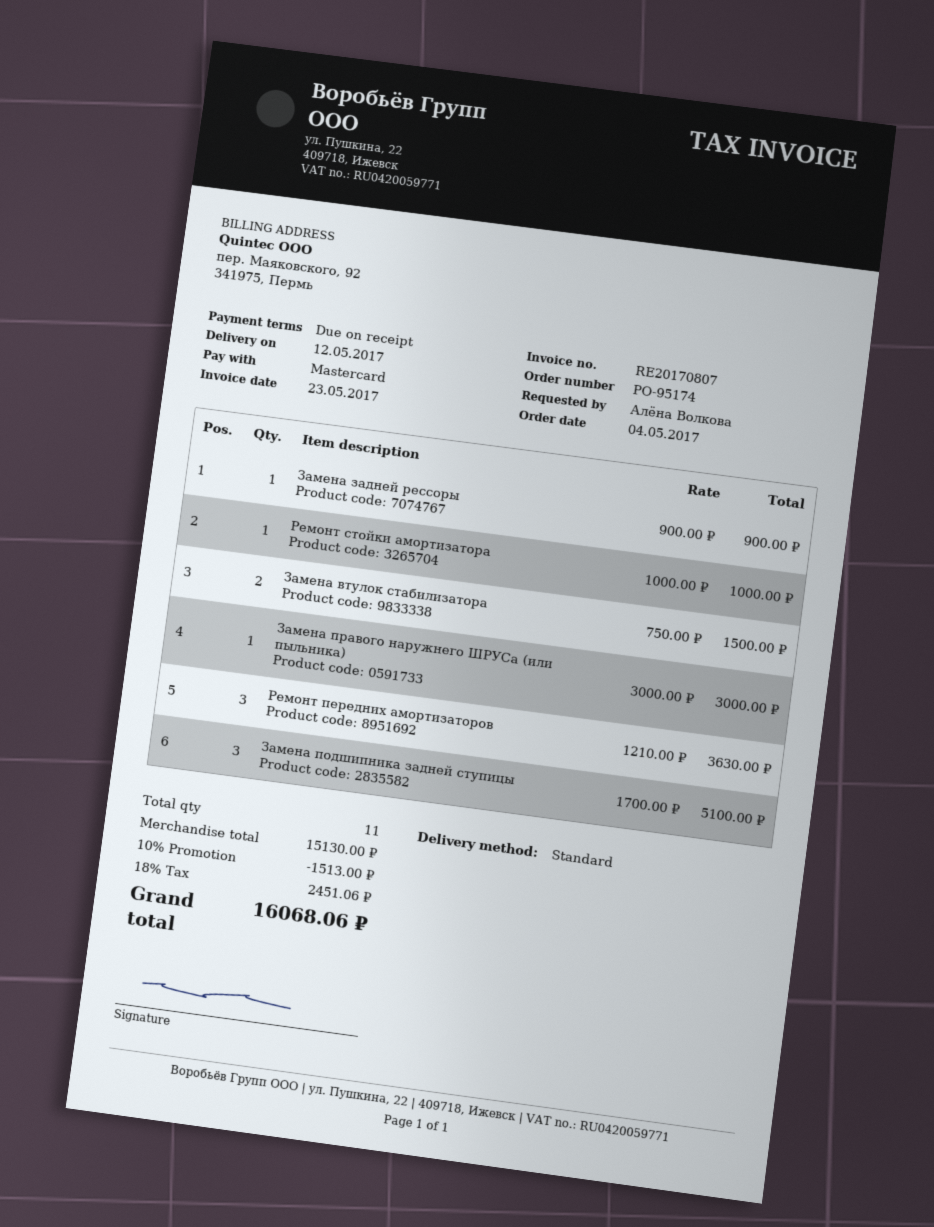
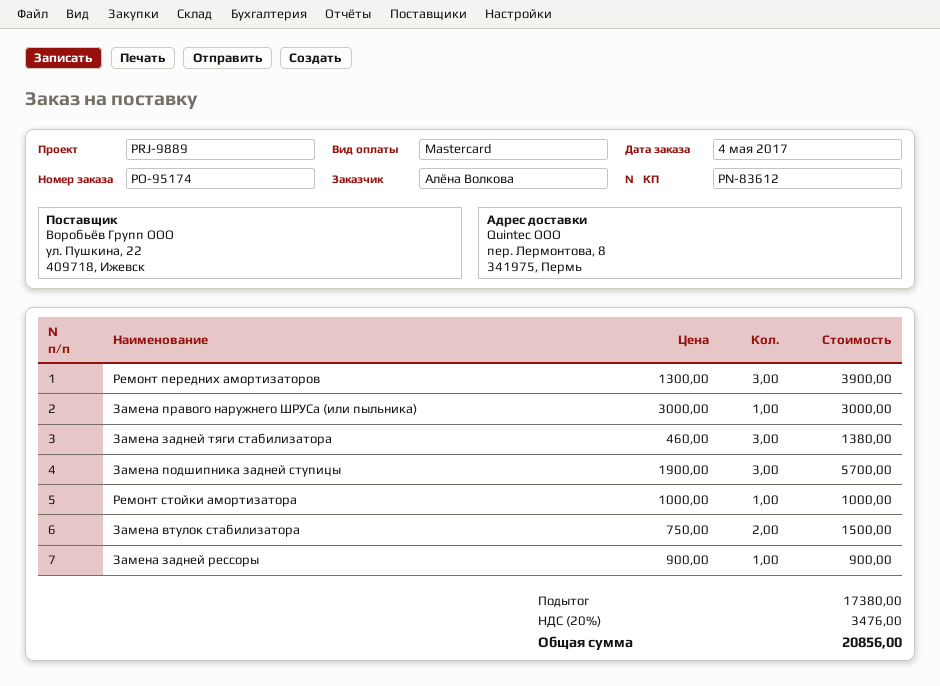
Ремонт передних амортизаторов: 3 x 1210.00 = 3630.00 -> 3 x 1300.00 = 3900.00
Замена подшипника задней ступицы: 3 x 1700.00 = 5100.00 -> 3 x 1900.00 = 5700.00
Замена задней тяги стабилизатора: none -> 3 x 460.00 = 1380.00
subtotal: 15130.00 -> 17380.00
discount: 10% = 1513.00 -> none
tax: 18% = 2451.06 -> 20% = 3476.00
total: 16068.06 -> 20856.00

